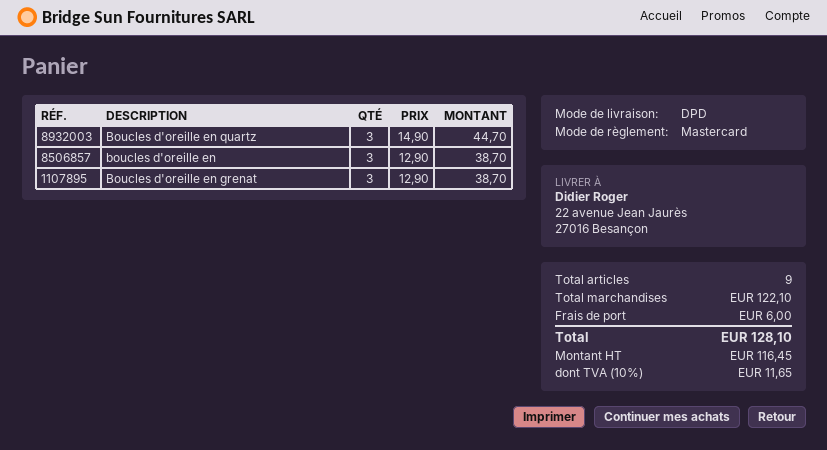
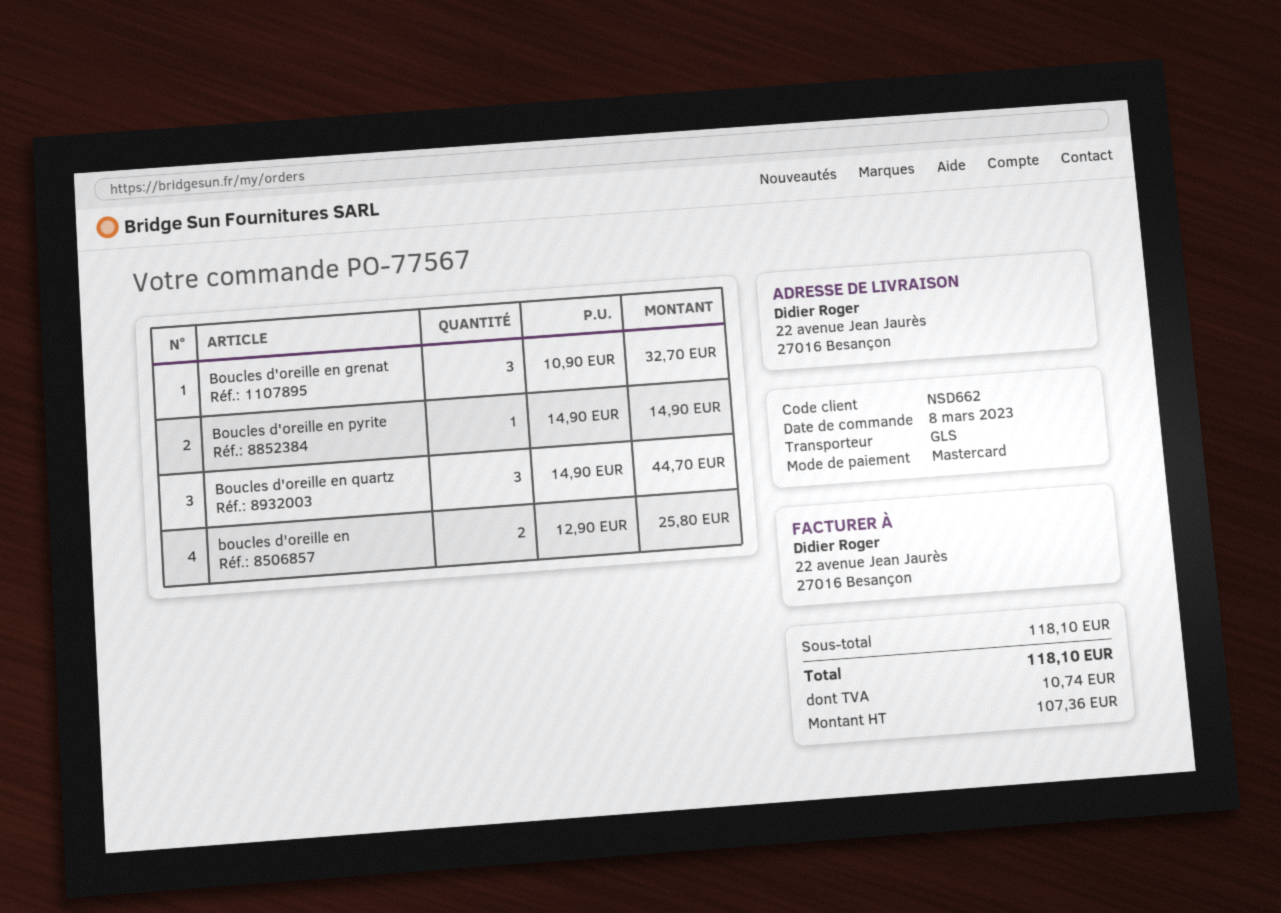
shipping method: DPD -> GLS
boucles d'oreille en: 3 x 12.90 = 38.70 -> 2 x 12.90 = 25.80
Boucles d'oreille en grenat: 3 x 12.90 = 38.70 -> 3 x 10.90 = 32.70
Boucles d'oreille en pyrite: none -> 1 x 14.90 = 14.90
subtotal: 122.10 -> 118.10
shipping: 6.00 -> none
net: 116.45 -> 107.36
tax: 11.65 -> 10.74
total: 128.10 -> 118.10

